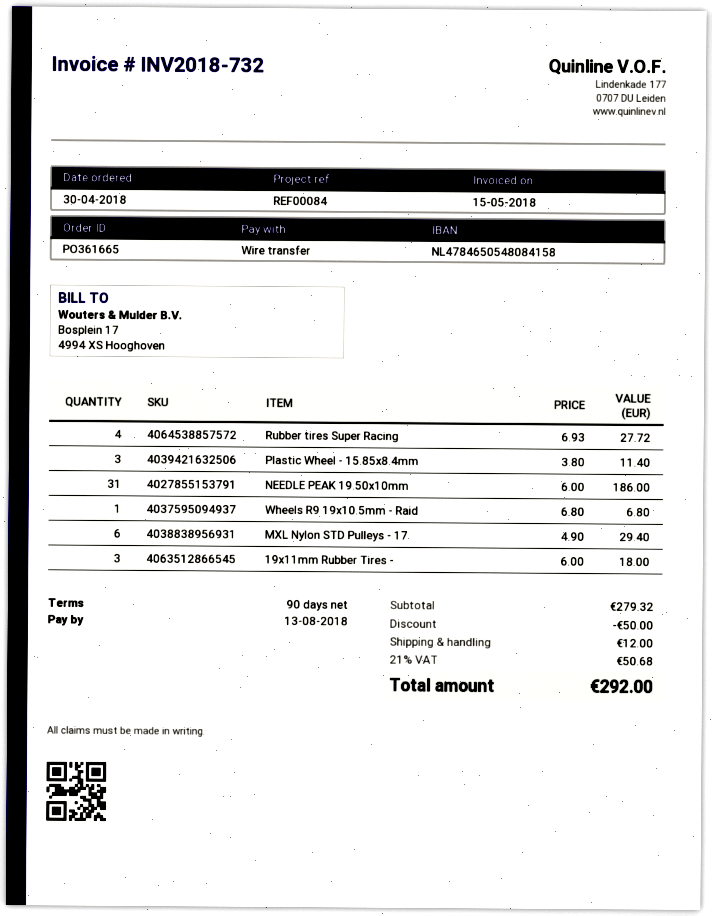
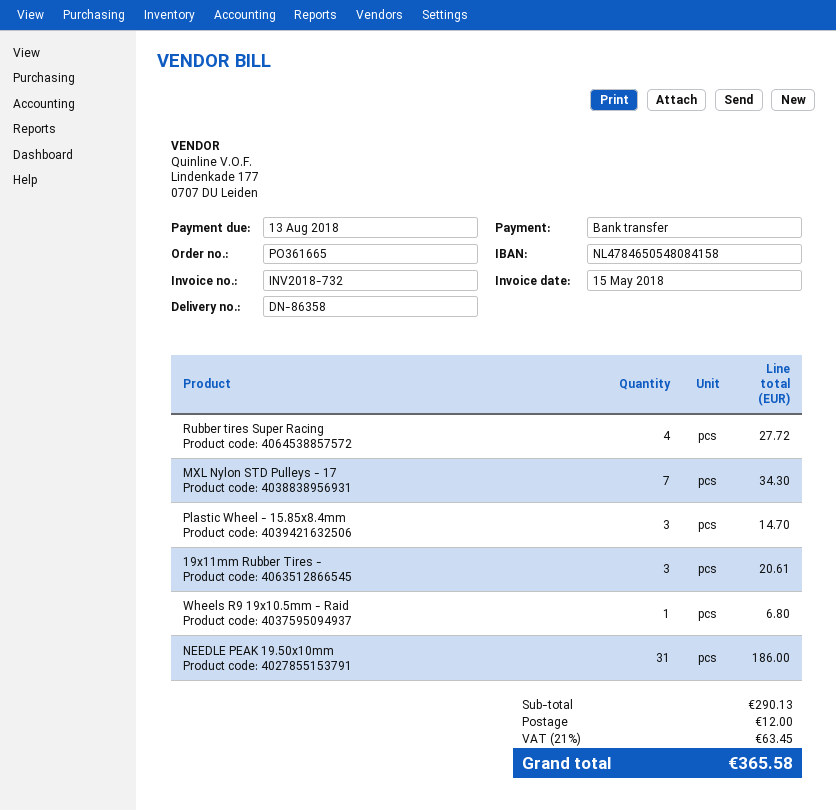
Plastic Wheel - 15.85x8.4mm: 3 for 11.40 -> 3 for 14.70
MXL Nylon STD Pulleys - 17: 6 for 29.40 -> 7 for 34.30
19x11mm Rubber Tires -: 3 for 18.00 -> 3 for 20.61
subtotal: 279.32 -> 290.13
discount: 50.00 -> none
tax: 21% = 50.68 -> 21% = 63.45
total: 292.00 -> 365.58

